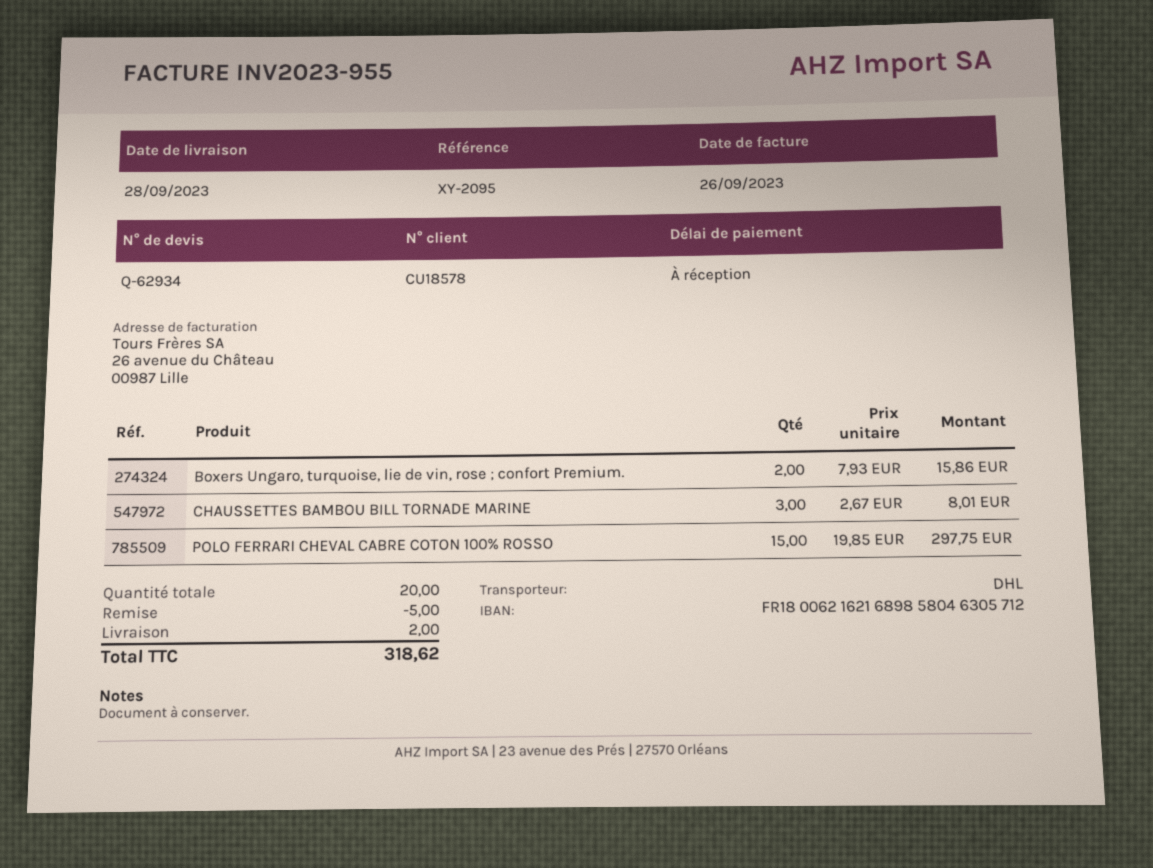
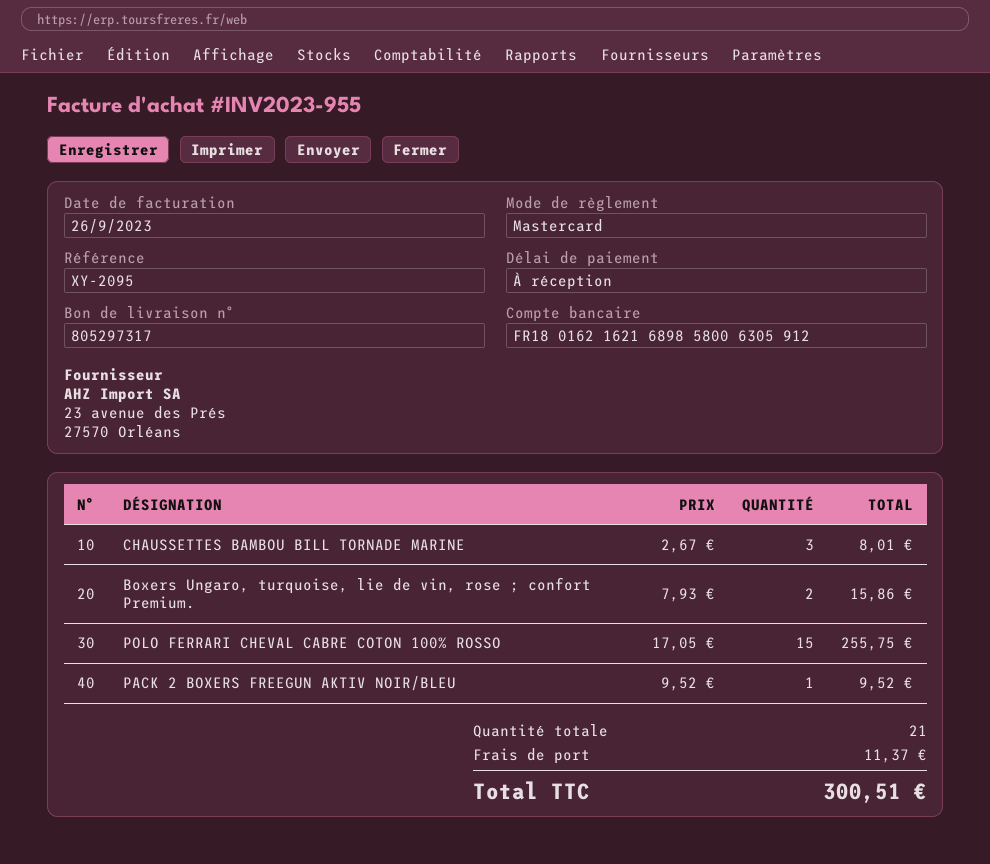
bank account: FR1800621621689858046305712 -> FR1801621621689858006305912
POLO FERRARI CHEVAL CABRE COTON 100% ROSSO: 15 x 19.85 = 297.75 -> 15 x 17.05 = 255.75
PACK 2 BOXERS FREEGUN AKTIV NOIR/BLEU: none -> 1 x 9.52 = 9.52
total quantity: 20 -> 21
discount: 5.00 -> none
shipping: 2.00 -> 11.37
total: 318.62 -> 300.51

